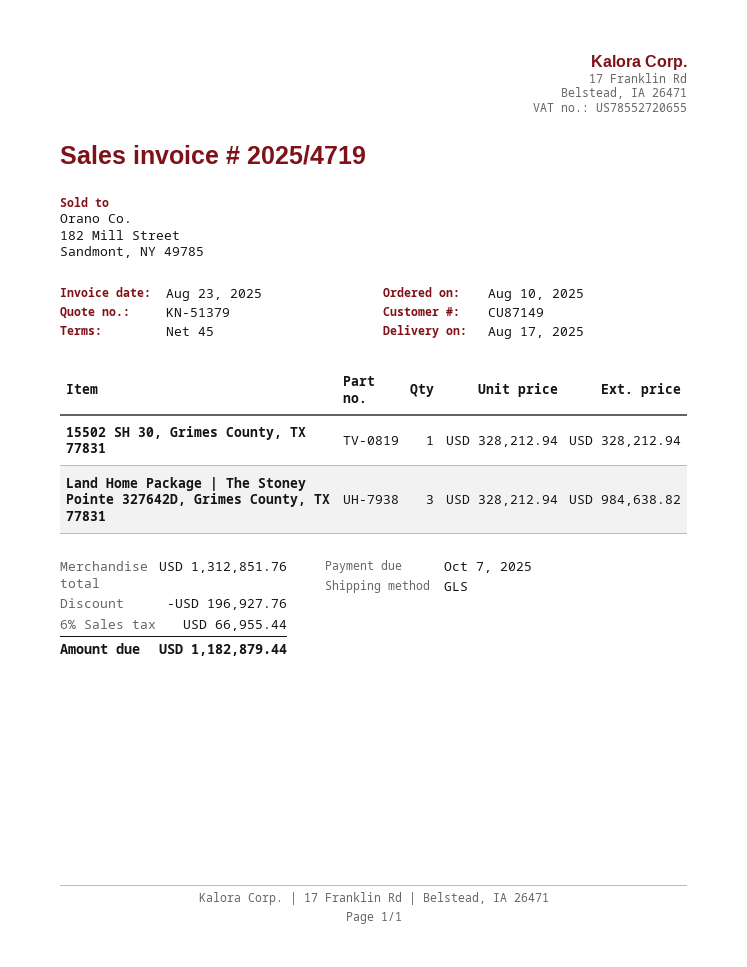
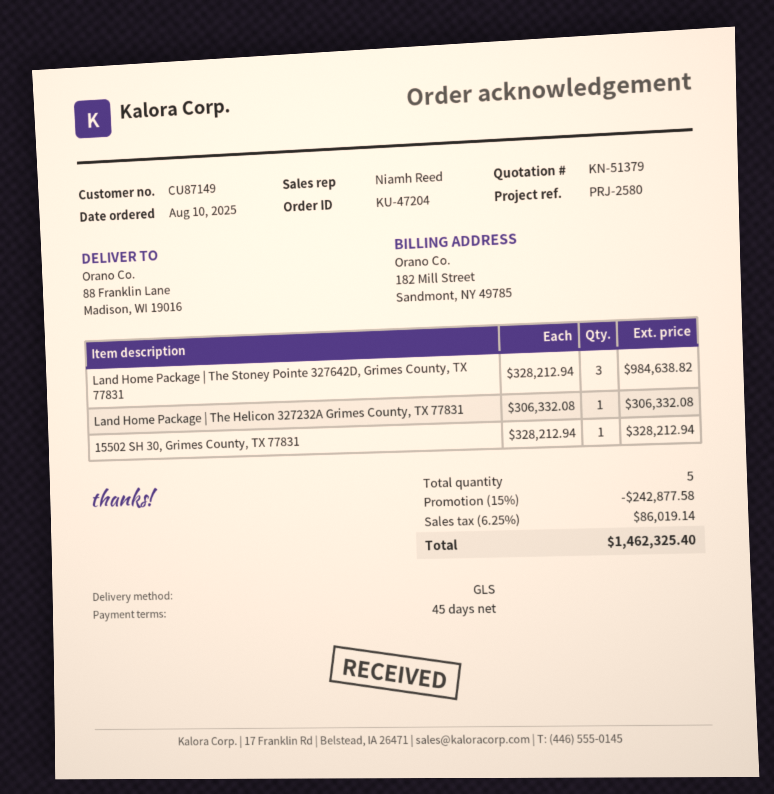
Land Home Package | The Helicon 327232A Grimes County, TX 77831: none -> 1 x 306332.08 = 306332.08
discount: 196927.76 -> 242877.58
tax: 6% = 66955.44 -> 6.25% = 86019.14
total: 1182879.44 -> 1462325.40

